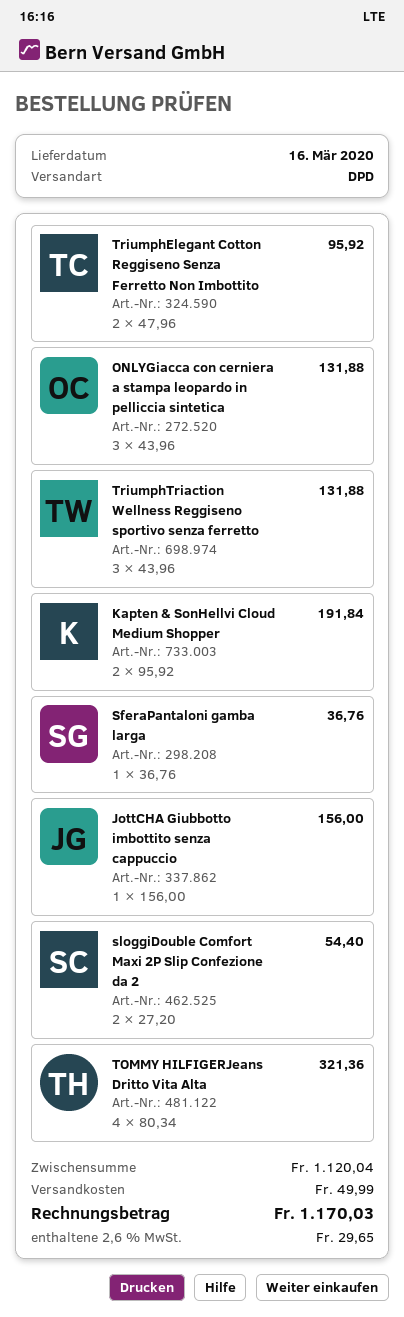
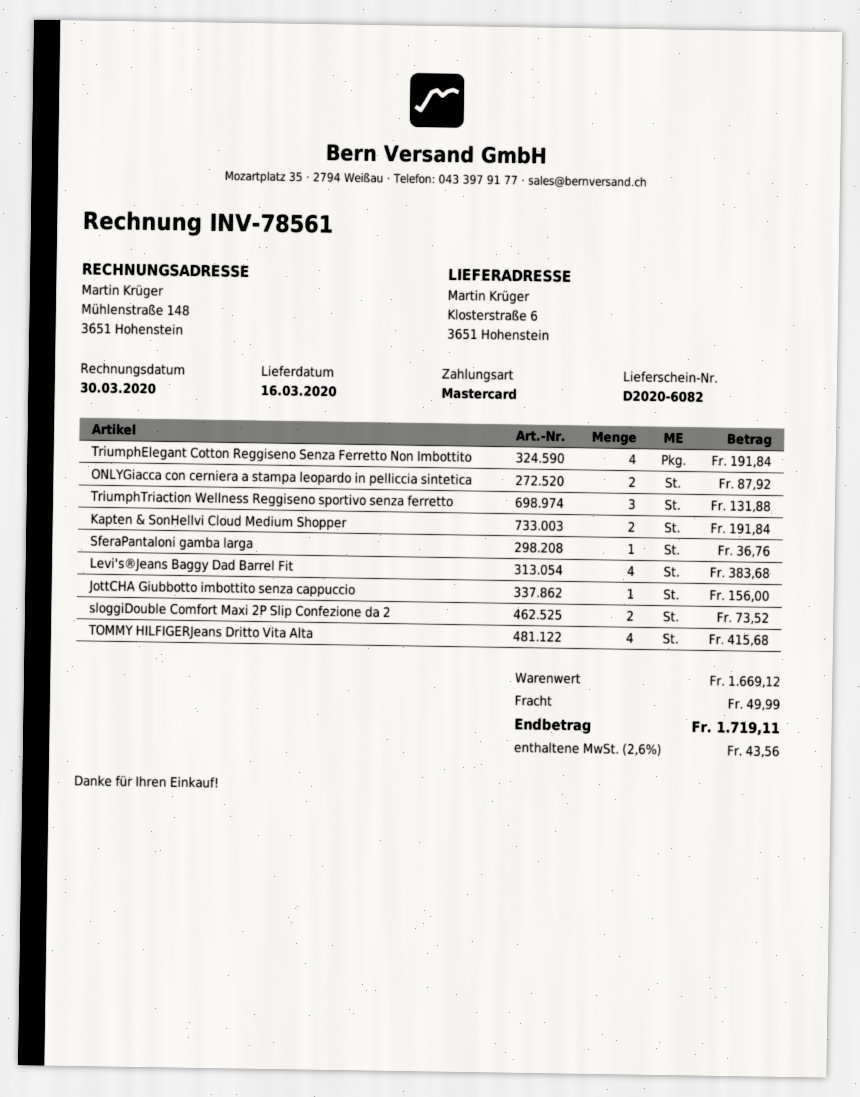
TriumphElegant Cotton Reggiseno Senza Ferretto Non Imbottito: 2 for 95.92 -> 4 for 191.84
ONLYGiacca con cerniera a stampa leopardo in pelliccia sintetica: 3 for 131.88 -> 2 for 87.92
sloggiDouble Comfort Maxi 2P Slip Confezione da 2: 2 for 54.40 -> 2 for 73.52
TOMMY HILFIGERJeans Dritto Vita Alta: 4 for 321.36 -> 4 for 415.68
Levi's®Jeans Baggy Dad Barrel Fit: none -> 4 for 383.68
subtotal: 1120.04 -> 1669.12
tax: 2.6% = 29.65 -> 2.6% = 43.56
total: 1170.03 -> 1719.11

